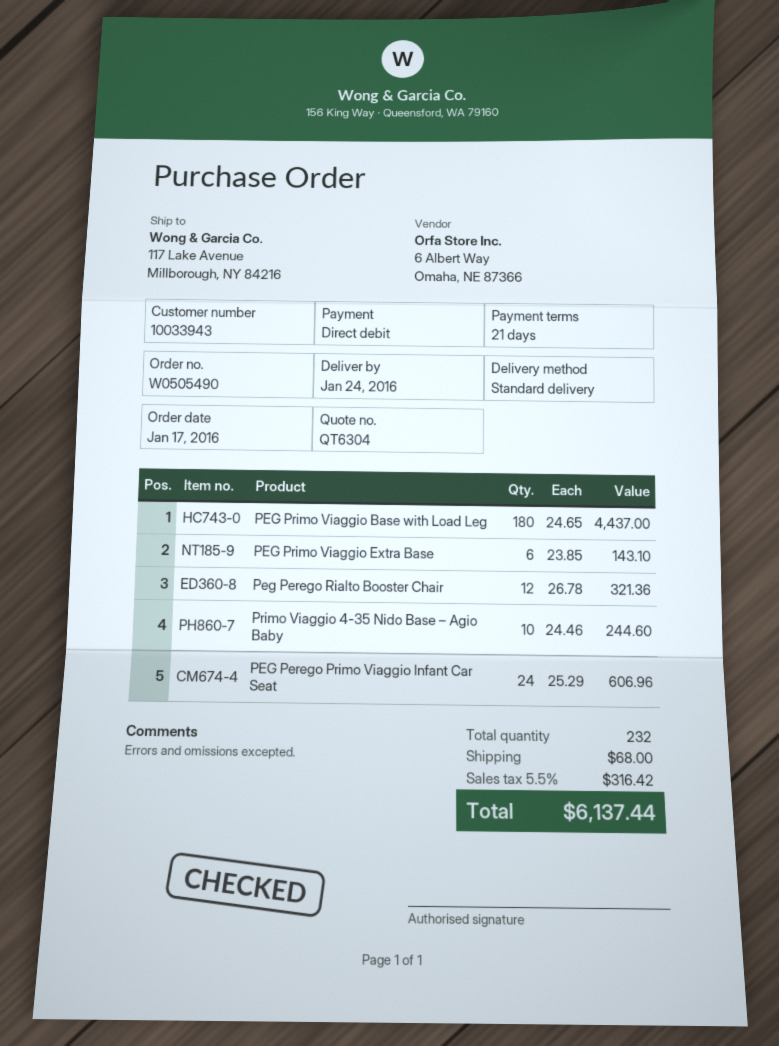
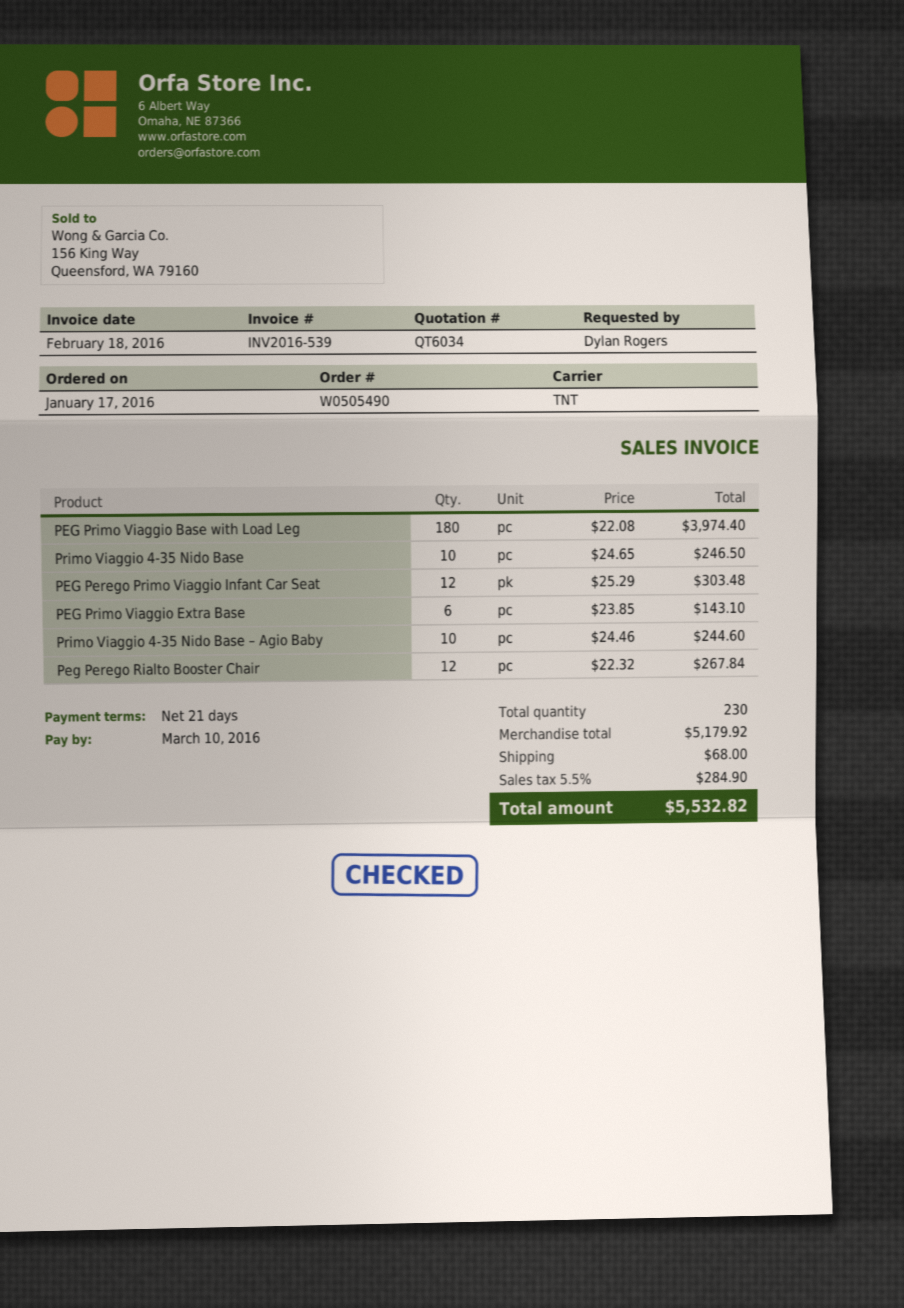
quote number: QT6304 -> QT6034
shipping method: standard -> TNT
PEG Primo Viaggio Base with Load Leg: 180 x 24.65 = 4437.00 -> 180 x 22.08 = 3974.40
Peg Perego Rialto Booster Chair: 12 x 26.78 = 321.36 -> 12 x 22.32 = 267.84
PEG Perego Primo Viaggio Infant Car Seat: 24 x 25.29 = 606.96 -> 12 x 25.29 = 303.48
Primo Viaggio 4-35 Nido Base: none -> 10 x 24.65 = 246.50
total quantity: 232 -> 230
tax: 5.5% = 316.42 -> 5.5% = 284.90
total: 6137.44 -> 5532.82

